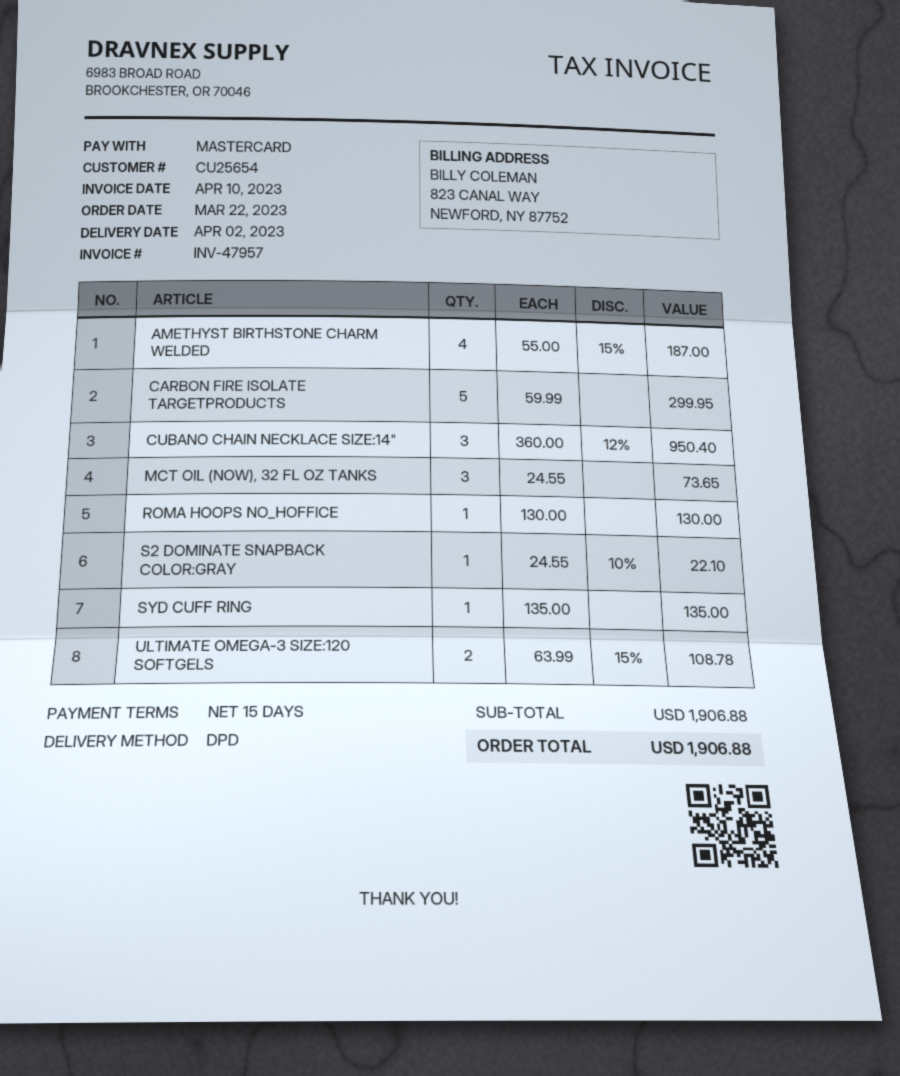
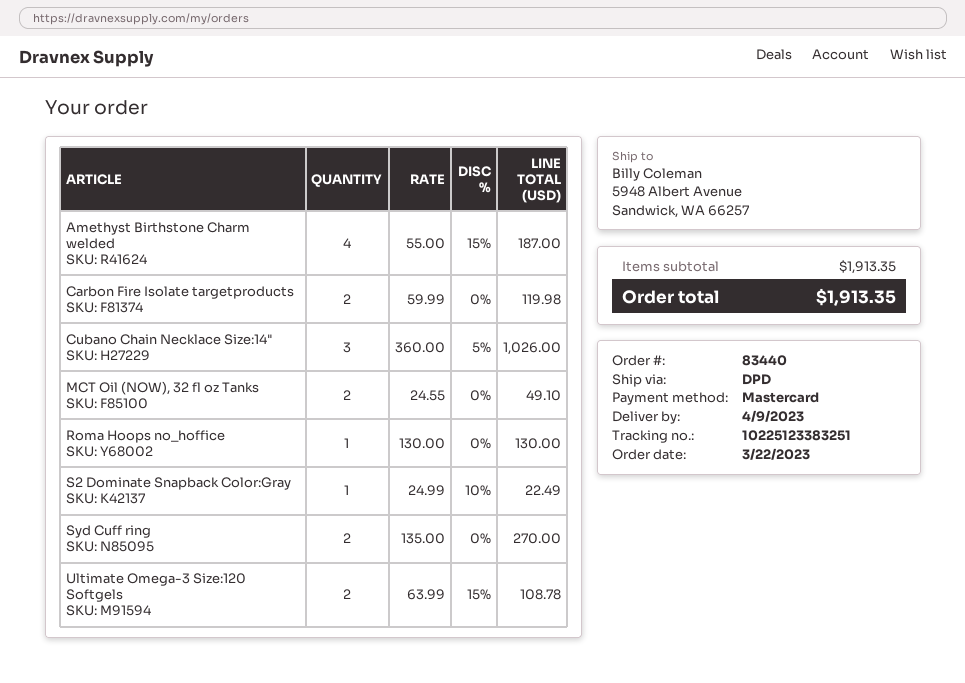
delivery date: 2023-04-02 -> 2023-04-09
CARBON FIRE ISOLATE TARGETPRODUCTS: 5 x 59.99 = 299.95 -> 2 x 59.99 = 119.98
CUBANO CHAIN NECKLACE SIZE:14": 3 x 360.00 - 12% = 950.40 -> 3 x 360.00 - 5% = 1026.00
MCT OIL (NOW), 32 FL OZ TANKS: 3 x 24.55 = 73.65 -> 2 x 24.55 = 49.10
S2 DOMINATE SNAPBACK COLOR:GRAY: 1 x 24.55 - 10% = 22.10 -> 1 x 24.99 - 10% = 22.49
SYD CUFF RING: 1 x 135.00 = 135.00 -> 2 x 135.00 = 270.00
subtotal: 1906.88 -> 1913.35
total: 1906.88 -> 1913.35

